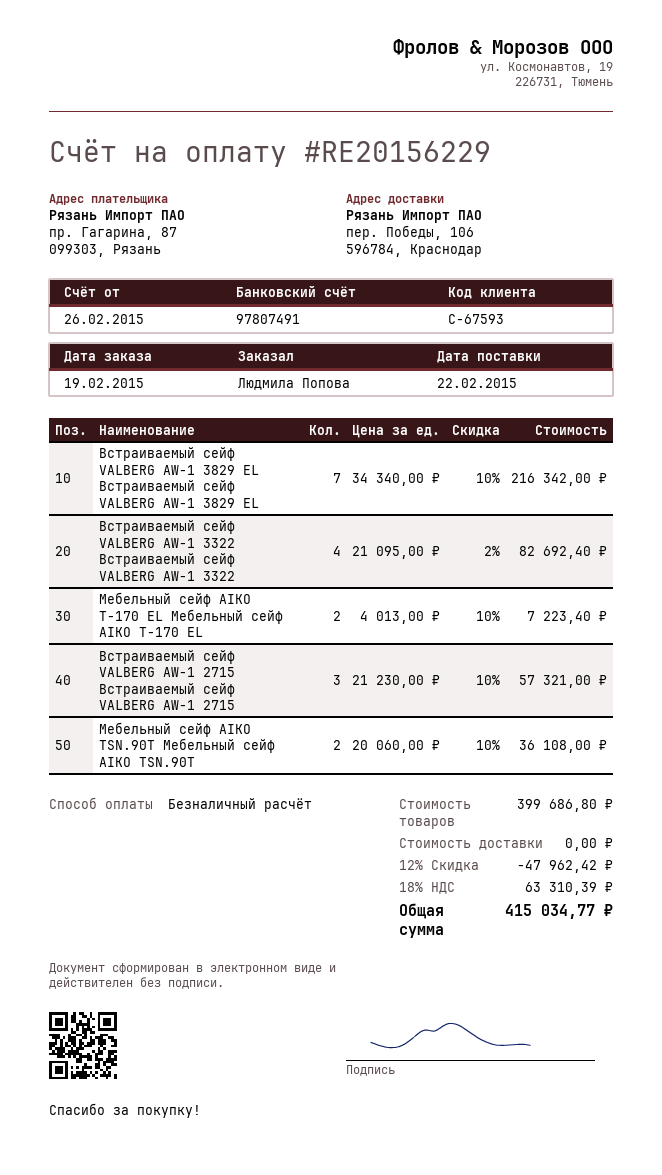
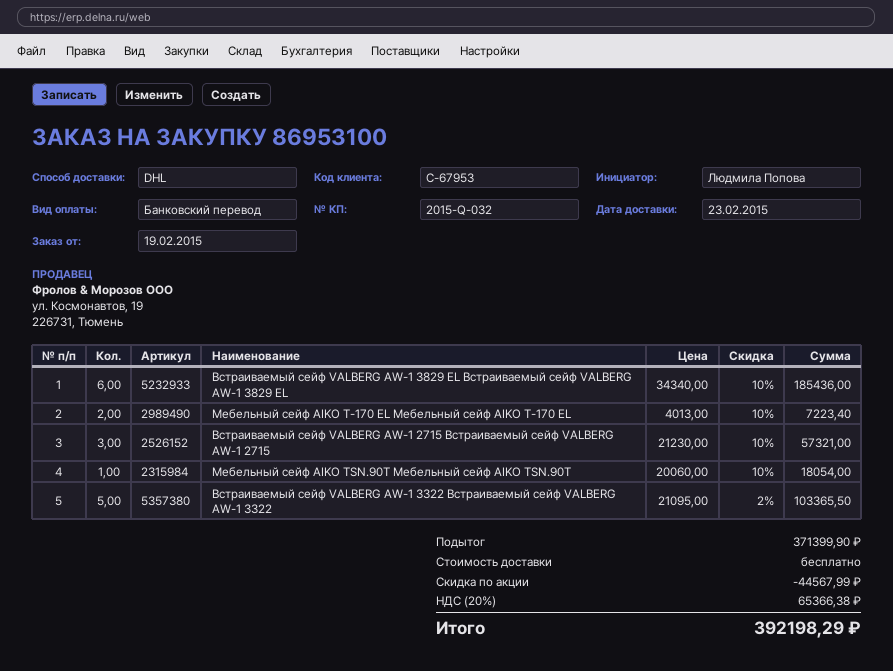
delivery date: 2015-02-22 -> 2015-02-23
customer number: C-67593 -> C-67953
Встраиваемый сейф VALBERG AW-1 3829 EL Встраиваемый сейф VALBERG AW-1 3829 EL: 7 x 34340.00 - 10% = 216342.00 -> 6 x 34340.00 - 10% = 185436.00
Встраиваемый сейф VALBERG AW-1 3322 Встраиваемый сейф VALBERG AW-1 3322: 4 x 21095.00 - 2% = 82692.40 -> 5 x 21095.00 - 2% = 103365.50
Мебельный сейф AIKO TSN.90T Мебельный сейф AIKO TSN.90T: 2 x 20060.00 - 10% = 36108.00 -> 1 x 20060.00 - 10% = 18054.00
subtotal: 399686.80 -> 371399.90
discount: 47962.42 -> 44567.99
tax: 18% = 63310.39 -> 20% = 65366.38
total: 415034.77 -> 392198.29

